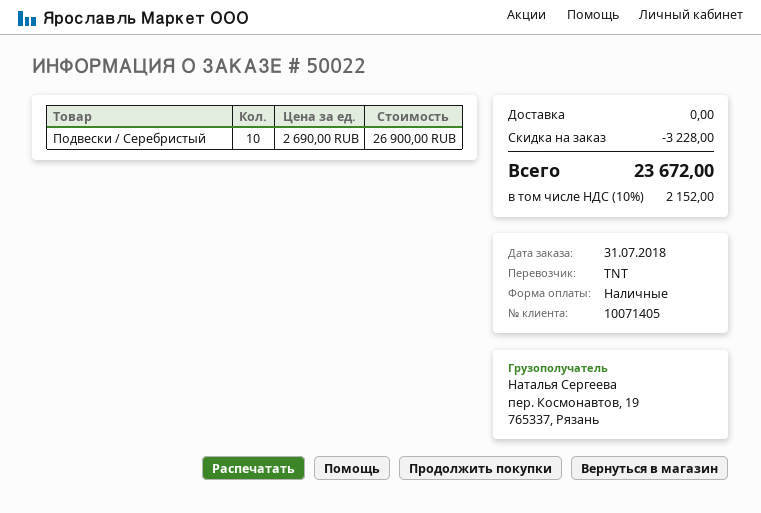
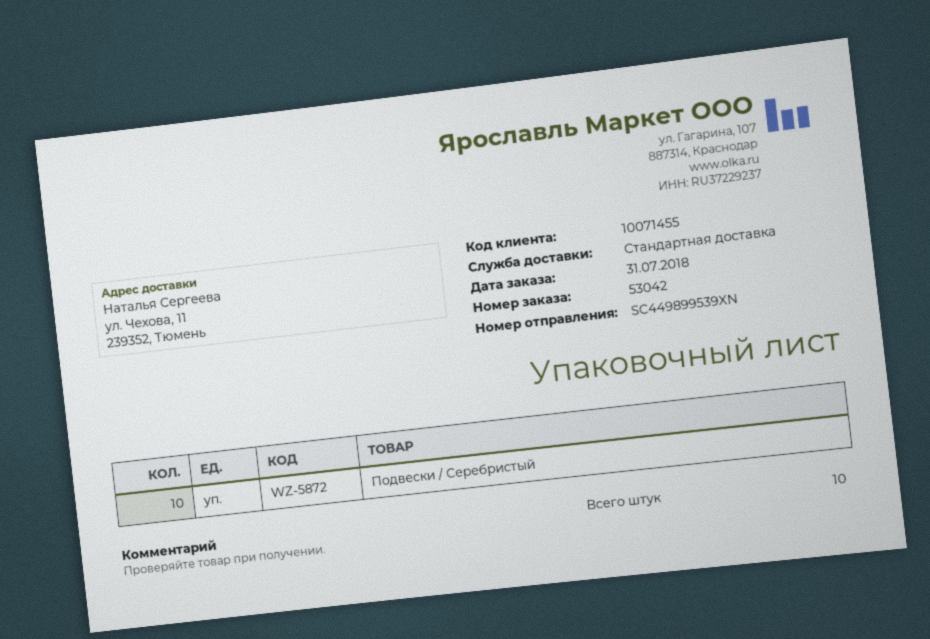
order number: 50022 -> 53042
customer number: 10071405 -> 10071455
shipping method: TNT -> standard
ship to: пер. Космонавтов, 19, 765337, Рязань -> ул. Чехова, 11, 239352, Тюмень

